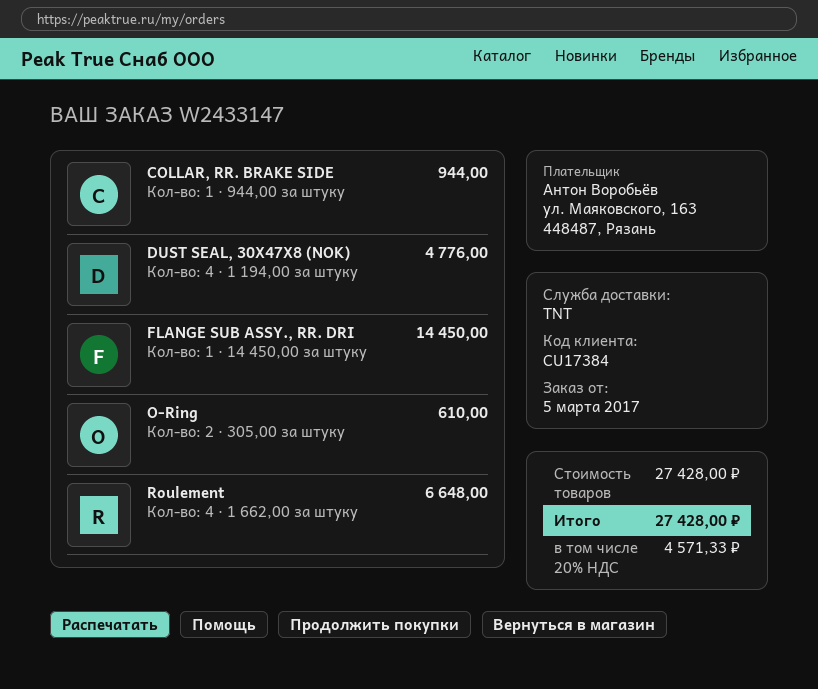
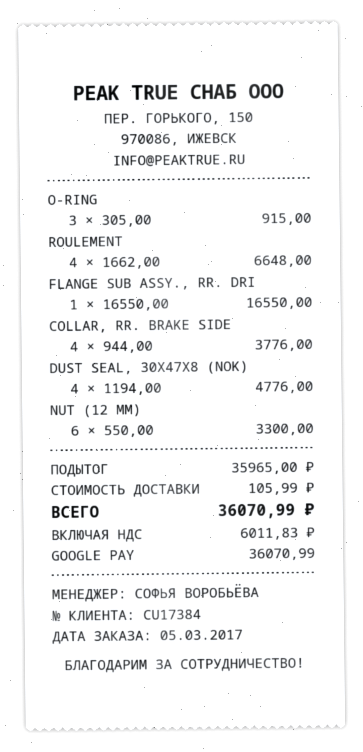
COLLAR, RR. BRAKE SIDE: 1 x 944.00 = 944.00 -> 4 x 944.00 = 3776.00
FLANGE SUB ASSY., RR. DRI: 1 x 14450.00 = 14450.00 -> 1 x 16550.00 = 16550.00
O-Ring: 2 x 305.00 = 610.00 -> 3 x 305.00 = 915.00
NUT (12 MM): none -> 6 x 550.00 = 3300.00
subtotal: 27428.00 -> 35965.00
shipping: none -> 105.99
tax: 4571.33 -> 6011.83
total: 27428.00 -> 36070.99

